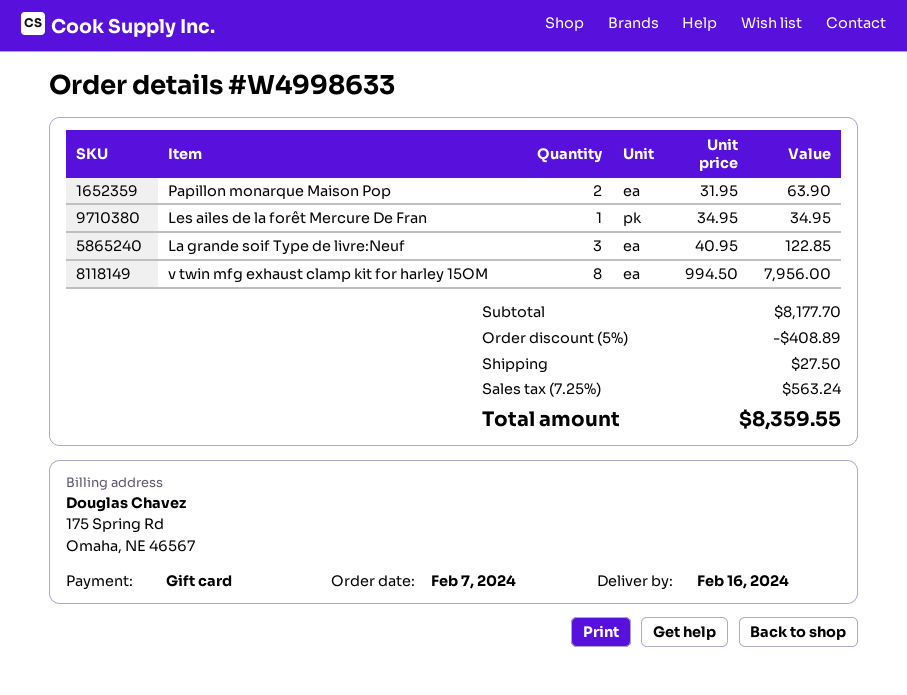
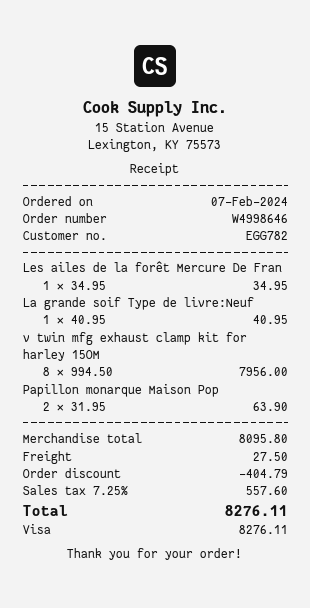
order number: W4998633 -> W4998646
payment method: gift card -> Visa
La grande soif Type de livre:Neuf: 3 x 40.95 = 122.85 -> 1 x 40.95 = 40.95
subtotal: 8177.70 -> 8095.80
discount: 408.89 -> 404.79
tax: 7.25% = 563.24 -> 7.25% = 557.60
total: 8359.55 -> 8276.11

